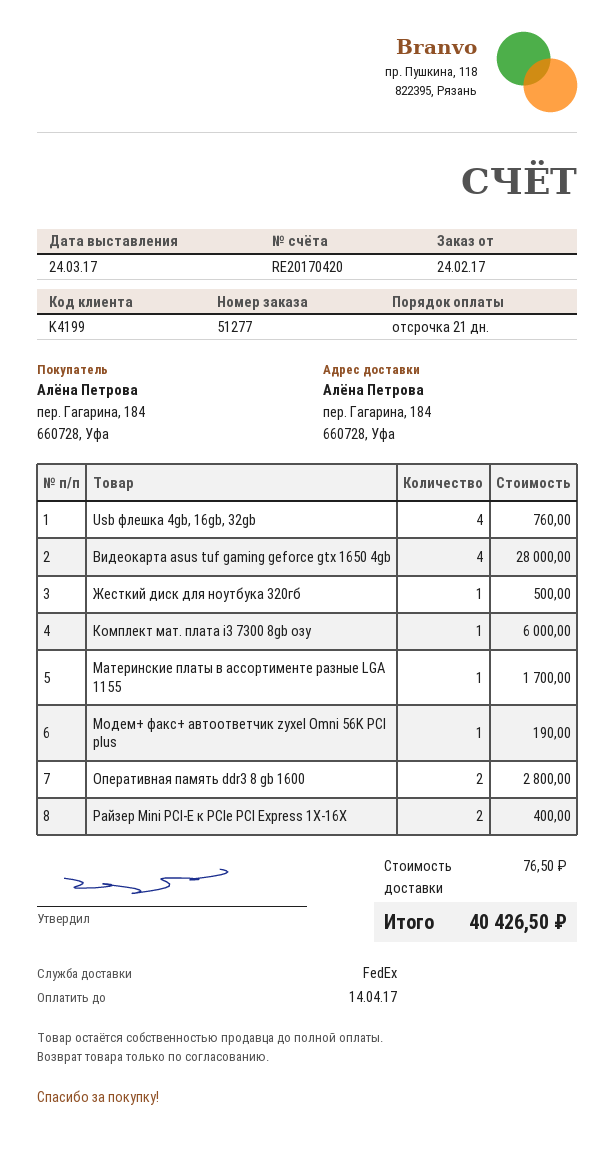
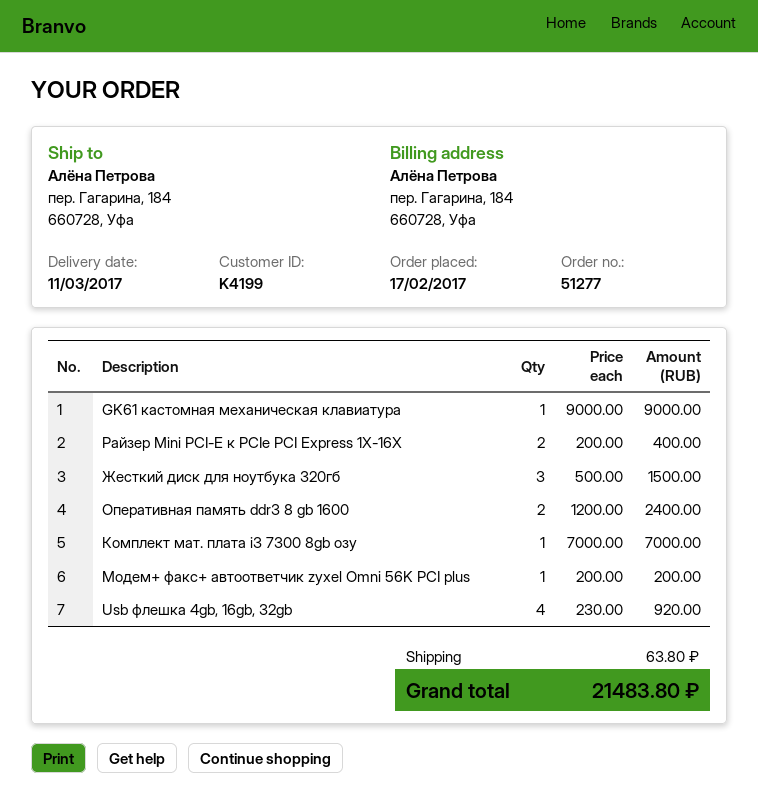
order date: 2017-02-24 -> 2017-02-17
Usb флешка 4gb, 16gb, 32gb: 4 for 760.00 -> 4 for 920.00
Видеокарта asus tuf gaming geforce gtx 1650 4gb: 4 for 28000.00 -> none
Жесткий диск для ноутбука 320гб: 1 for 500.00 -> 3 for 1500.00
Комплект мат. плата i3 7300 8gb озу: 1 for 6000.00 -> 1 for 7000.00
Материнские платы в ассортименте разные LGA 1155: 1 for 1700.00 -> none
Модем+ факс+ автоответчик zyxel Omni 56K PCI plus: 1 for 190.00 -> 1 for 200.00
Оперативная память ddr3 8 gb 1600: 2 for 2800.00 -> 2 for 2400.00
GK61 кастомная механическая клавиатура: none -> 1 for 9000.00
shipping: 76.50 -> 63.80
total: 40426.50 -> 21483.80

